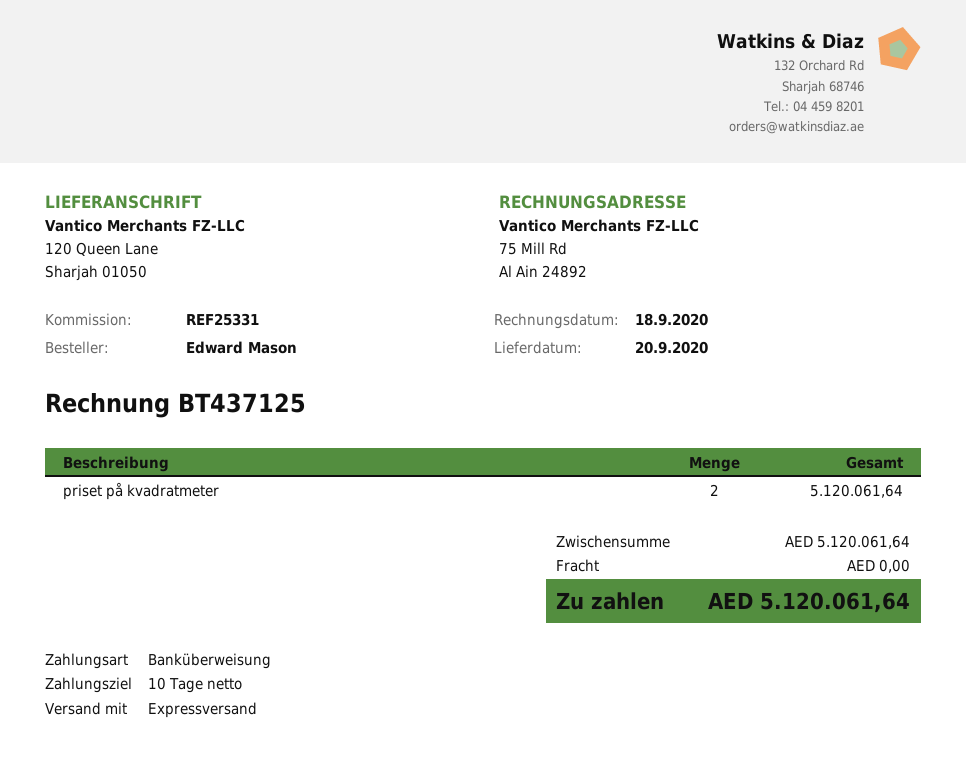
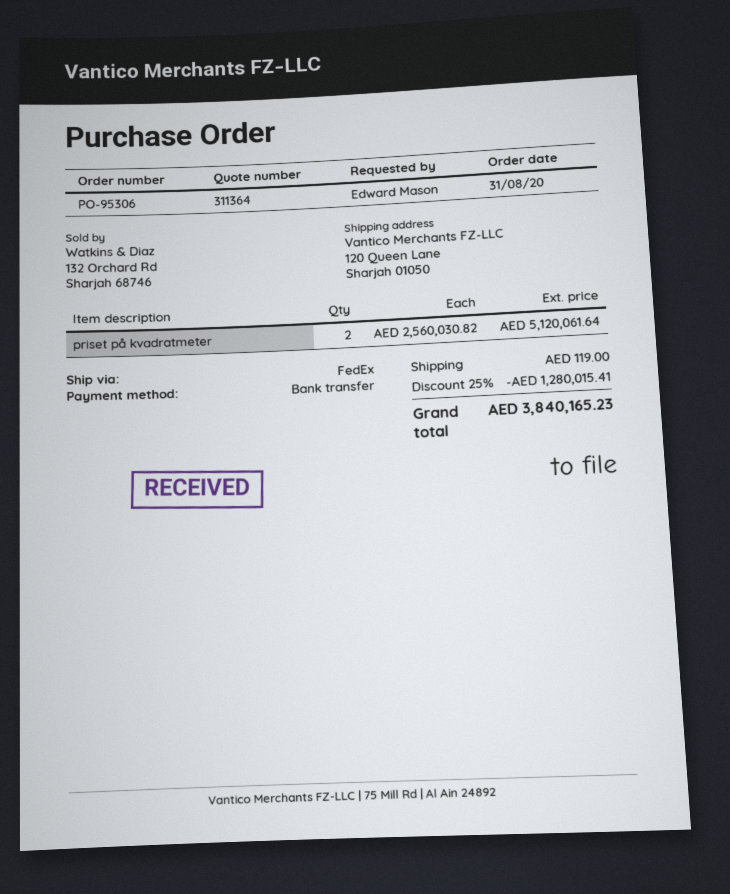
shipping method: express -> FedEx
discount: none -> 25% = 1280015.41
shipping: 0.00 -> 119.00
total: 5120061.64 -> 3840165.23

